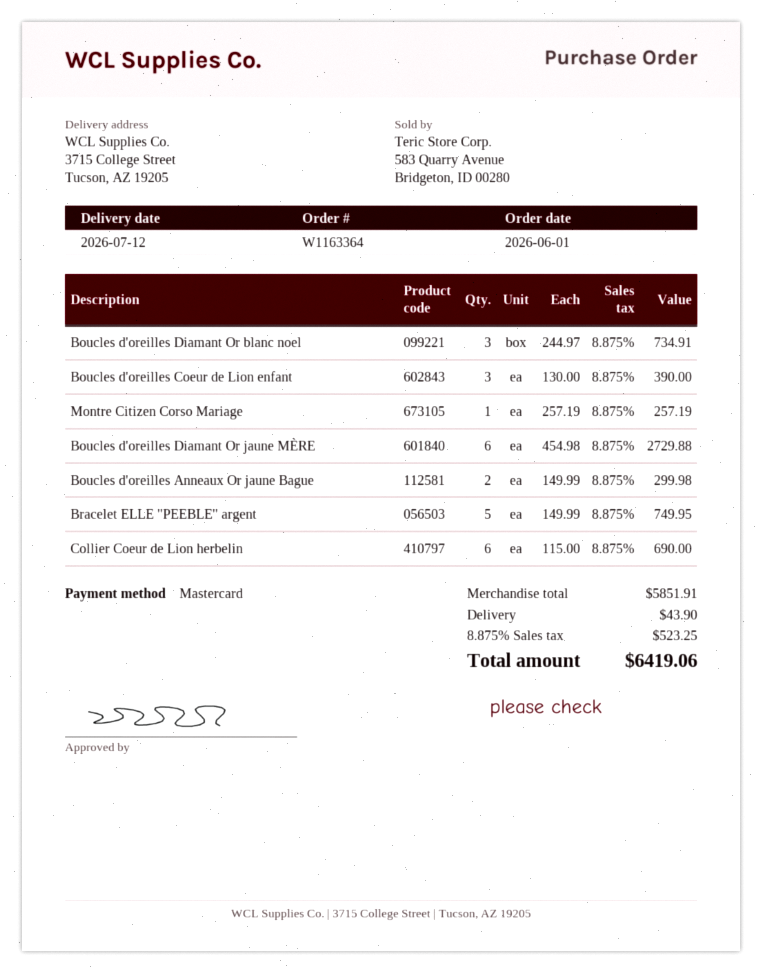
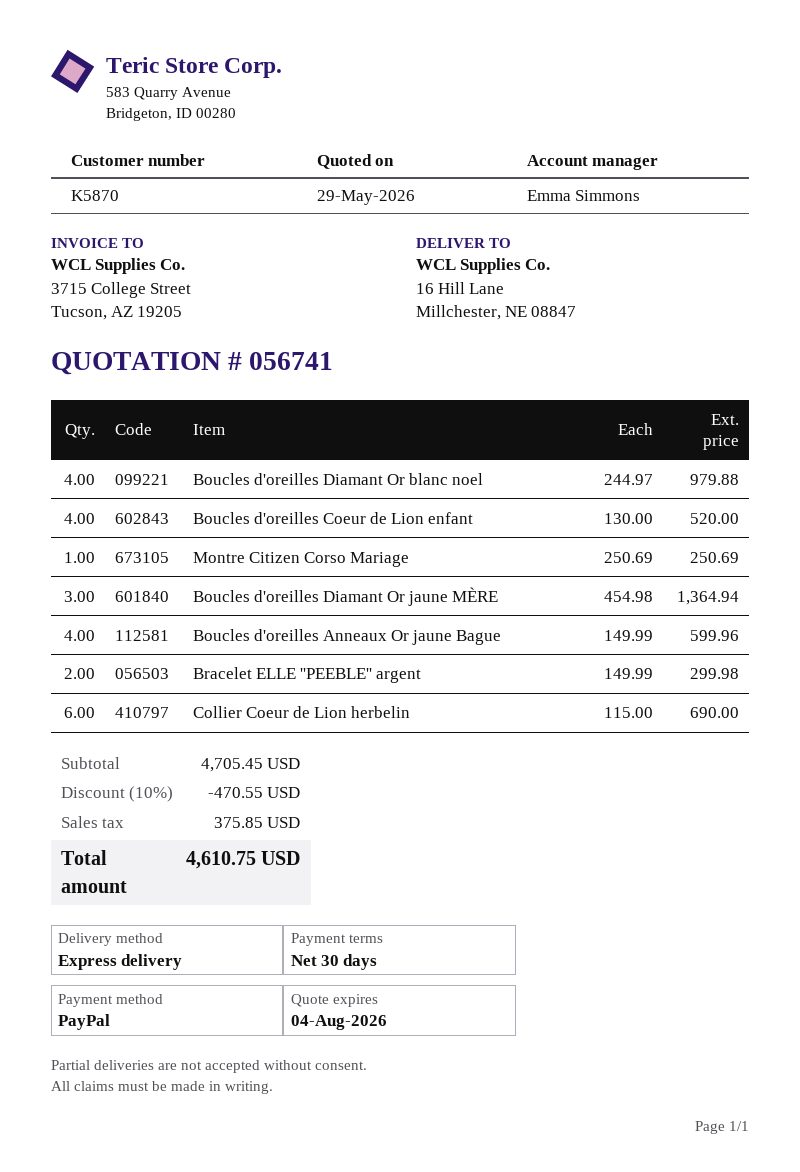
payment method: Mastercard -> PayPal
ship to: 3715 College Street, Tucson, AZ 19205 -> 16 Hill Lane, Millchester, NE 08847
Boucles d'oreilles Diamant Or blanc noel: 3 x 244.97 = 734.91 -> 4 x 244.97 = 979.88
Boucles d'oreilles Coeur de Lion enfant: 3 x 130.00 = 390.00 -> 4 x 130.00 = 520.00
Montre Citizen Corso Mariage: 1 x 257.19 = 257.19 -> 1 x 250.69 = 250.69
Boucles d'oreilles Diamant Or jaune MÈRE: 6 x 454.98 = 2729.88 -> 3 x 454.98 = 1364.94
Boucles d'oreilles Anneaux Or jaune Bague: 2 x 149.99 = 299.98 -> 4 x 149.99 = 599.96
Bracelet ELLE ''PEEBLE'' argent: 5 x 149.99 = 749.95 -> 2 x 149.99 = 299.98
subtotal: 5851.91 -> 4705.45
discount: none -> 10% = 470.55
shipping: 43.90 -> none
tax: 523.25 -> 375.85
total: 6419.06 -> 4610.75

